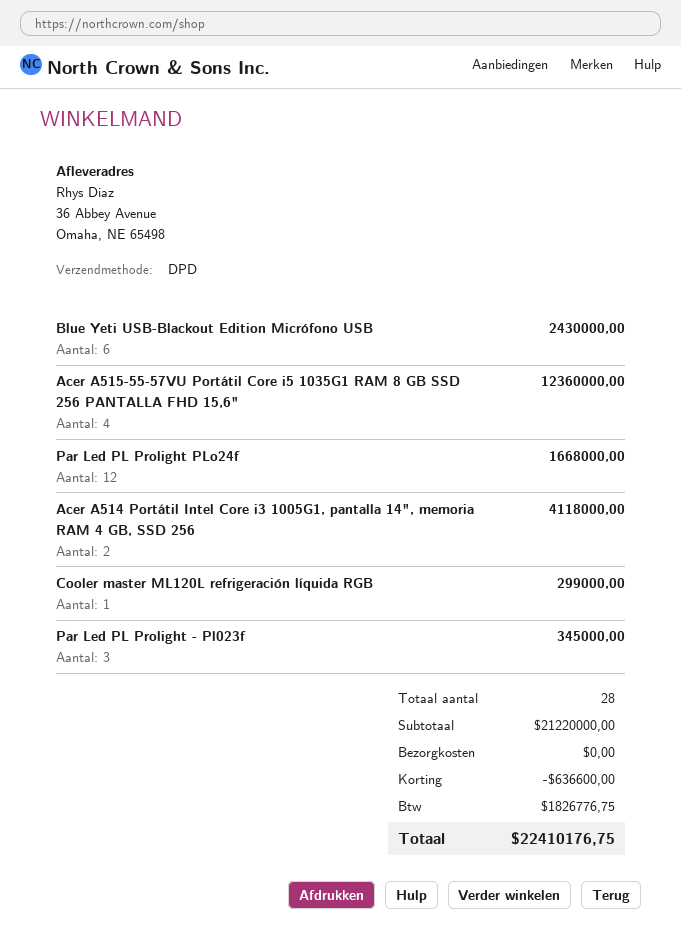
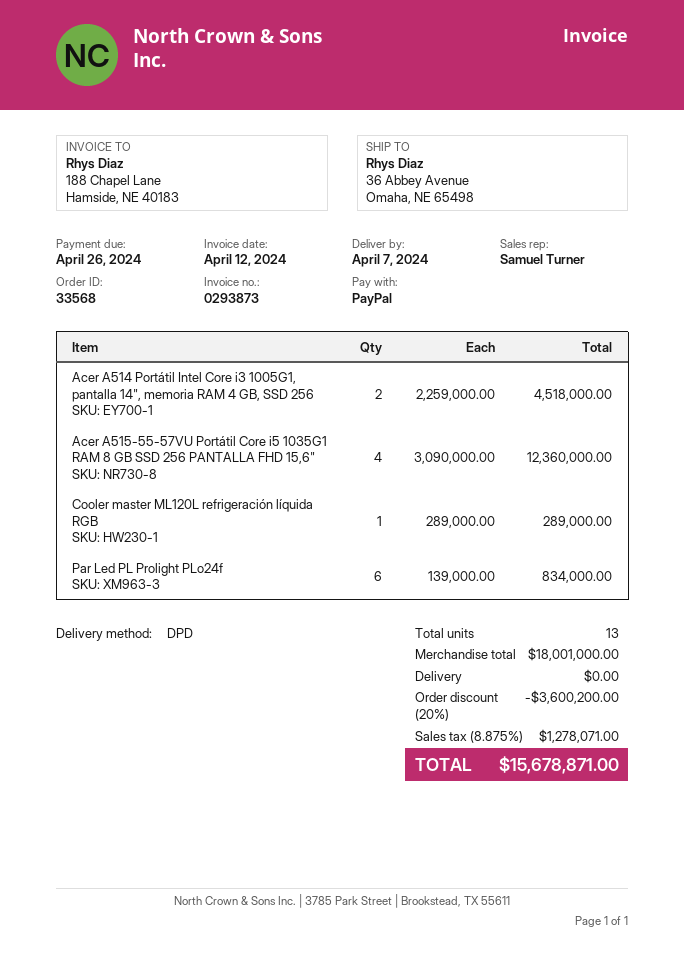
Blue Yeti USB-Blackout Edition Micrófono USB: 6 for 2430000.00 -> none
Par Led PL Prolight PLo24f: 12 for 1668000.00 -> 6 for 834000.00
Acer A514 Portátil Intel Core i3 1005G1, pantalla 14", memoria RAM 4 GB, SSD 256: 2 for 4118000.00 -> 2 for 4518000.00
Cooler master ML120L refrigeración líquida RGB: 1 for 299000.00 -> 1 for 289000.00
Par Led PL Prolight - Pl023f: 3 for 345000.00 -> none
total quantity: 28 -> 13
subtotal: 21220000.00 -> 18001000.00
discount: 636600.00 -> 3600200.00
tax: 1826776.75 -> 1278071.00
total: 22410176.75 -> 15678871.00

